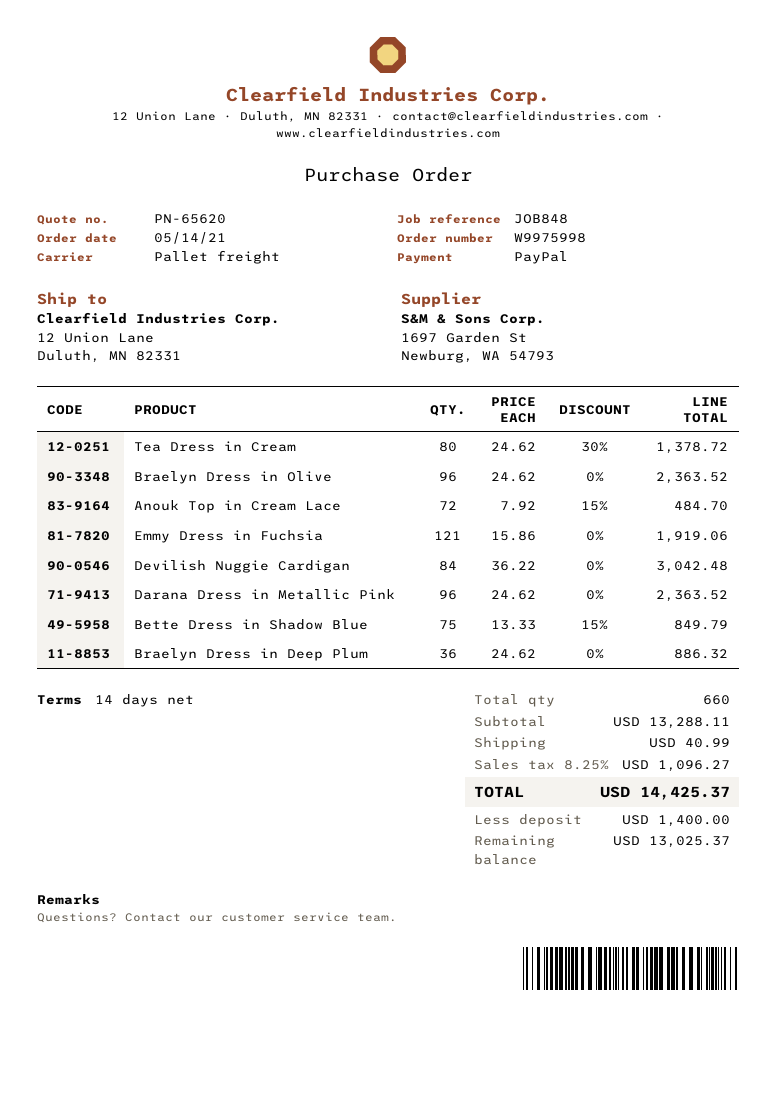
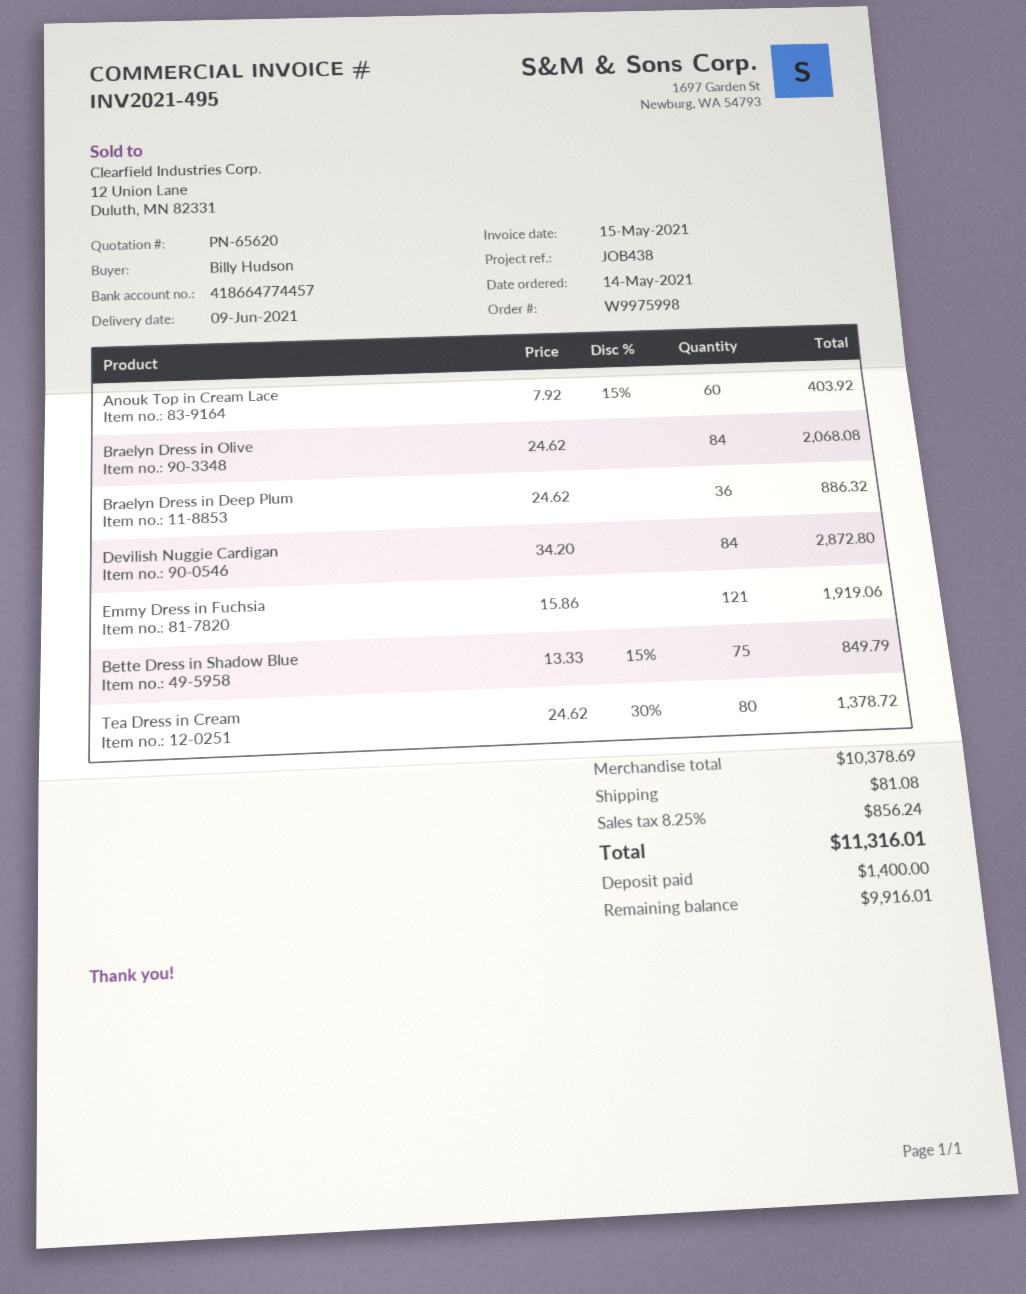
reference: JOB848 -> JOB438
Braelyn Dress in Olive: 96 x 24.62 = 2363.52 -> 84 x 24.62 = 2068.08
Anouk Top in Cream Lace: 72 x 7.92 - 15% = 484.70 -> 60 x 7.92 - 15% = 403.92
Devilish Nuggie Cardigan: 84 x 36.22 = 3042.48 -> 84 x 34.20 = 2872.80
Darana Dress in Metallic Pink: 96 x 24.62 = 2363.52 -> none
subtotal: 13288.11 -> 10378.69
shipping: 40.99 -> 81.08
tax: 8.25% = 1096.27 -> 8.25% = 856.24
total: 14425.37 -> 11316.01
balance: 13025.37 -> 9916.01

